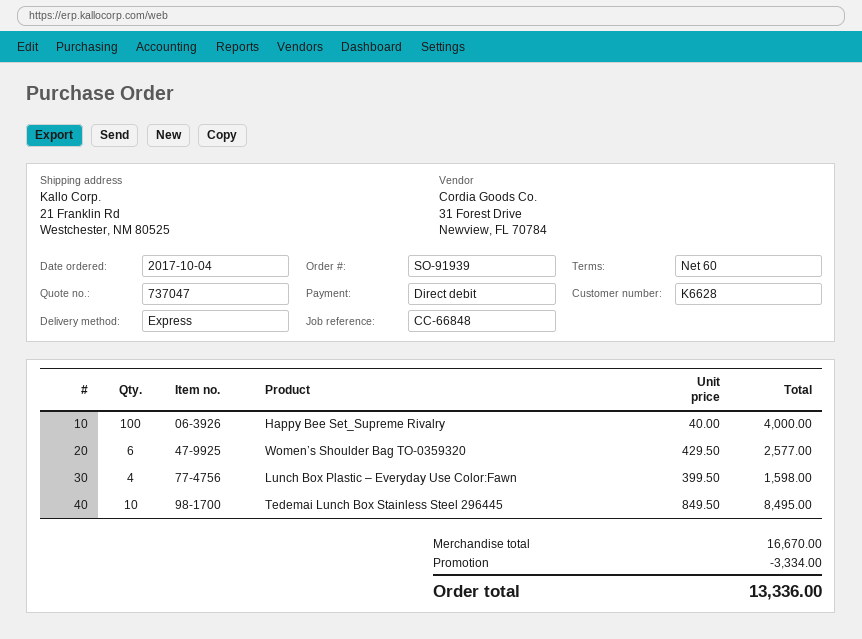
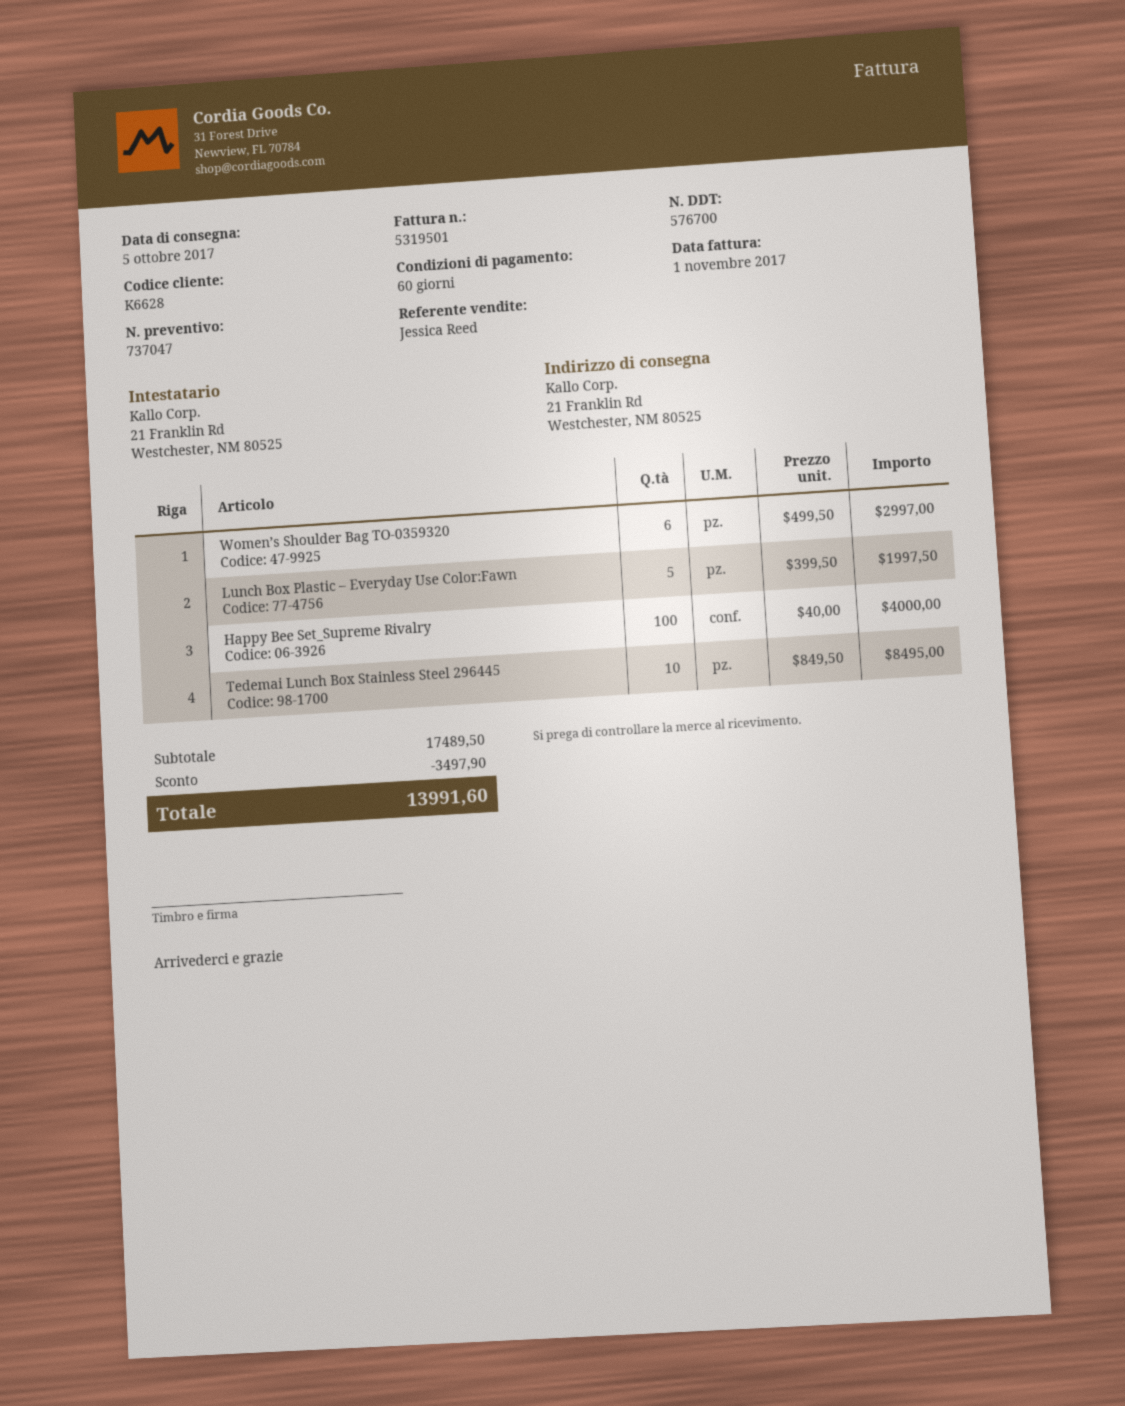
Women’s Shoulder Bag TO-0359320: 6 x 429.50 = 2577.00 -> 6 x 499.50 = 2997.00
Lunch Box Plastic – Everyday Use Color:Fawn: 4 x 399.50 = 1598.00 -> 5 x 399.50 = 1997.50
subtotal: 16670.00 -> 17489.50
discount: 3334.00 -> 3497.90
total: 13336.00 -> 13991.60

